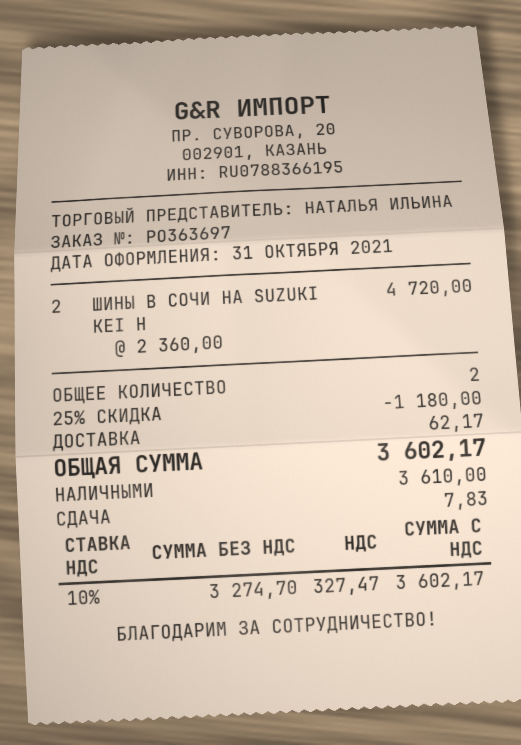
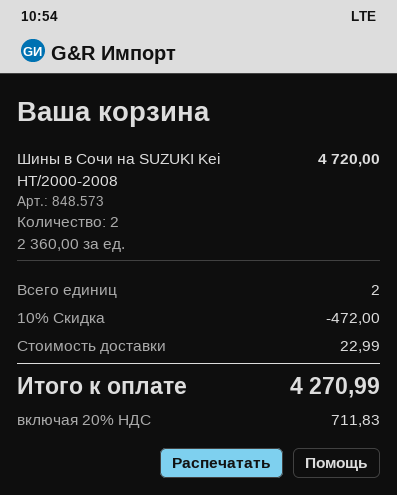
discount: 25% = 1180.00 -> 10% = 472.00
shipping: 62.17 -> 22.99
tax: 10% = 327.47 -> 20% = 711.83
total: 3602.17 -> 4270.99

